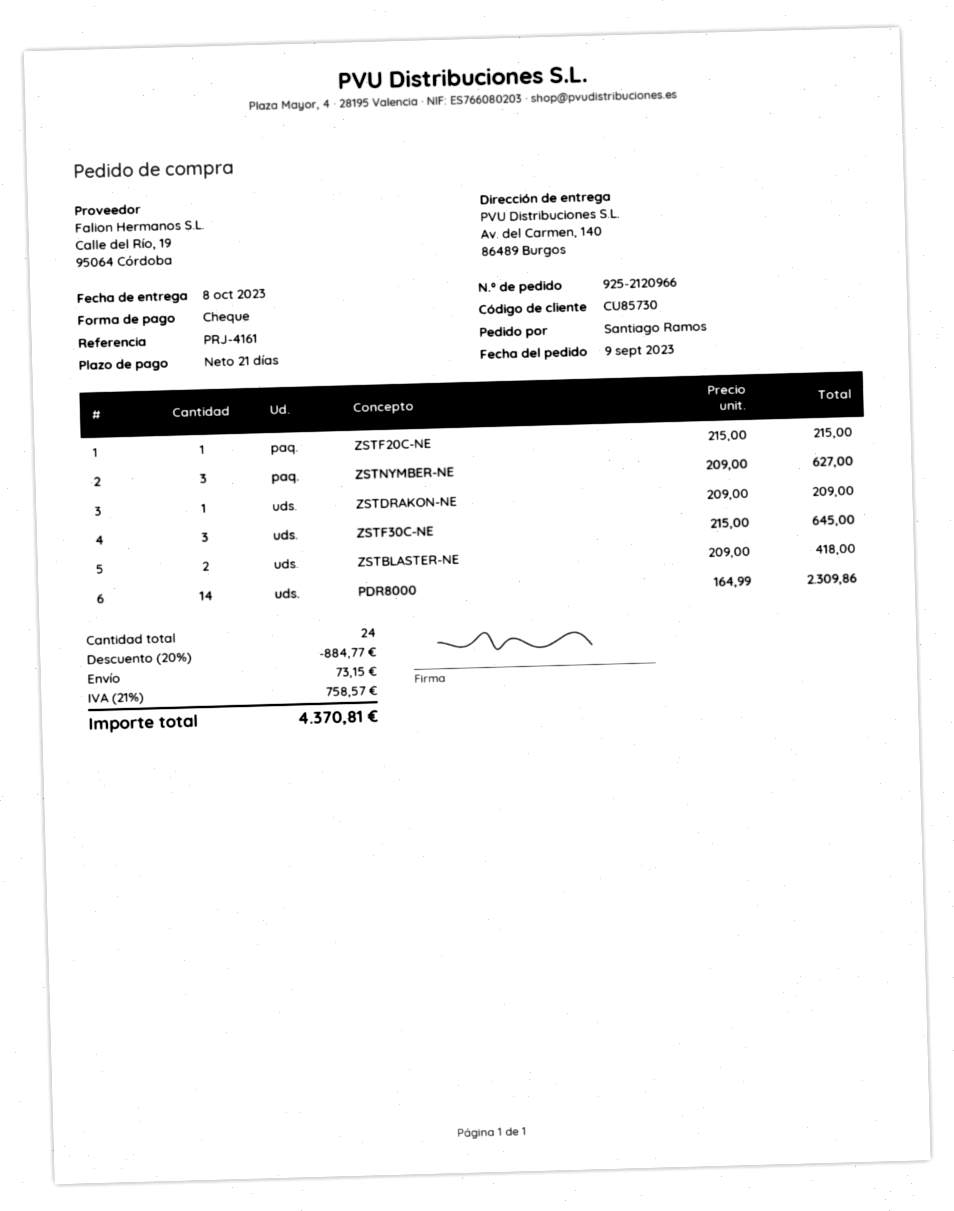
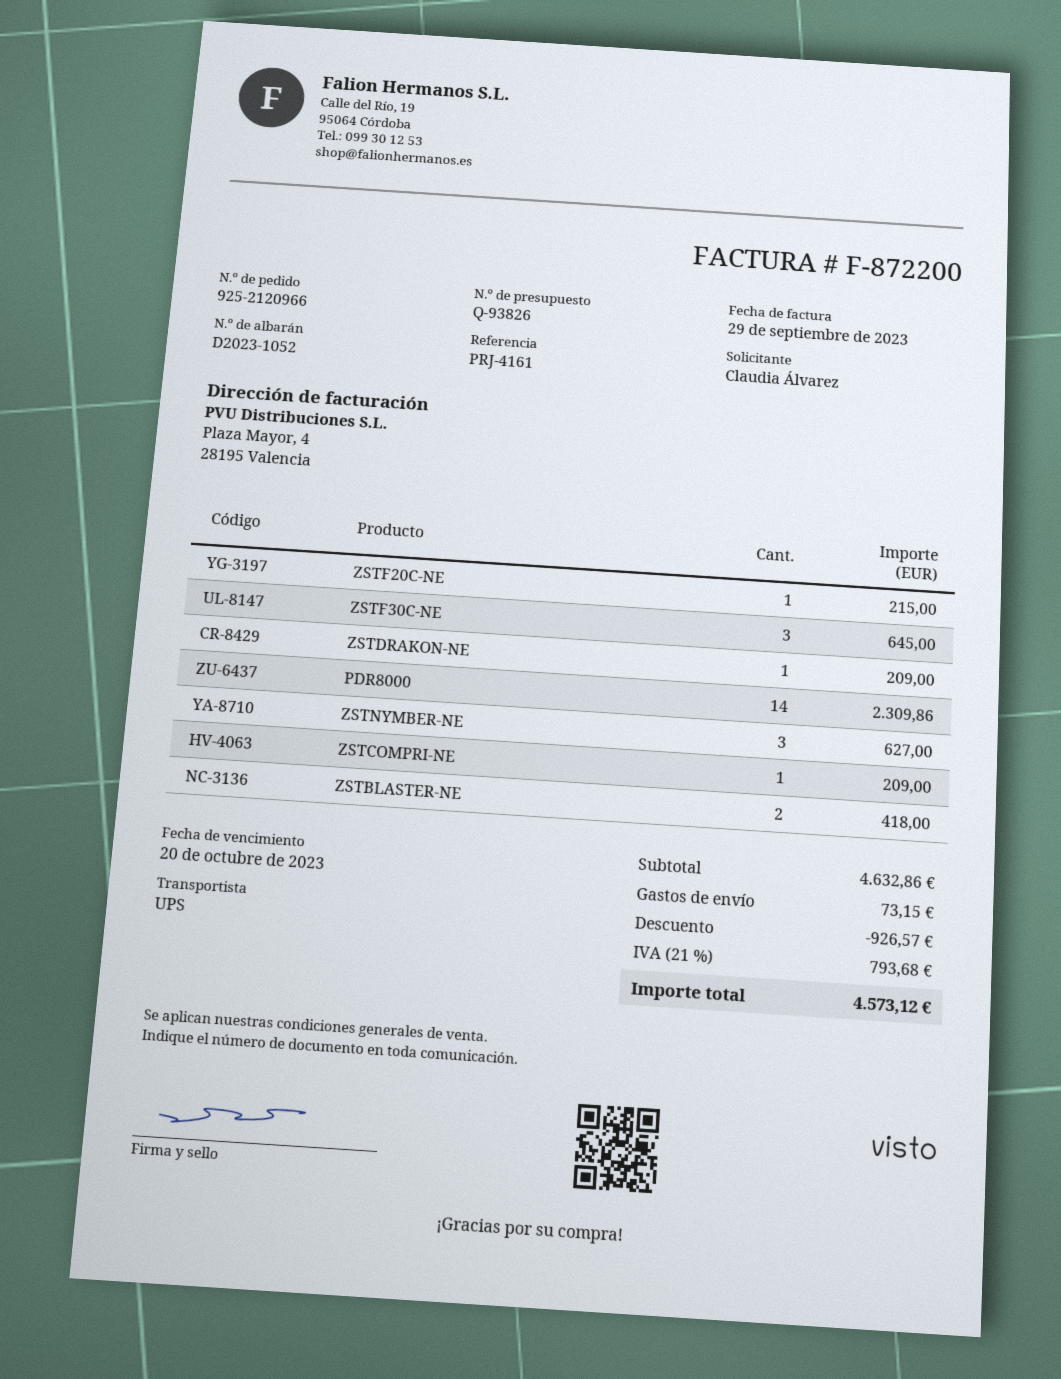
ordered by: Santiago Ramos -> Claudia Álvarez
ZSTCOMPRI-NE: none -> 1 for 209.00
discount: 884.77 -> 926.57
tax: 21% = 758.57 -> 21% = 793.68
total: 4370.81 -> 4573.12

